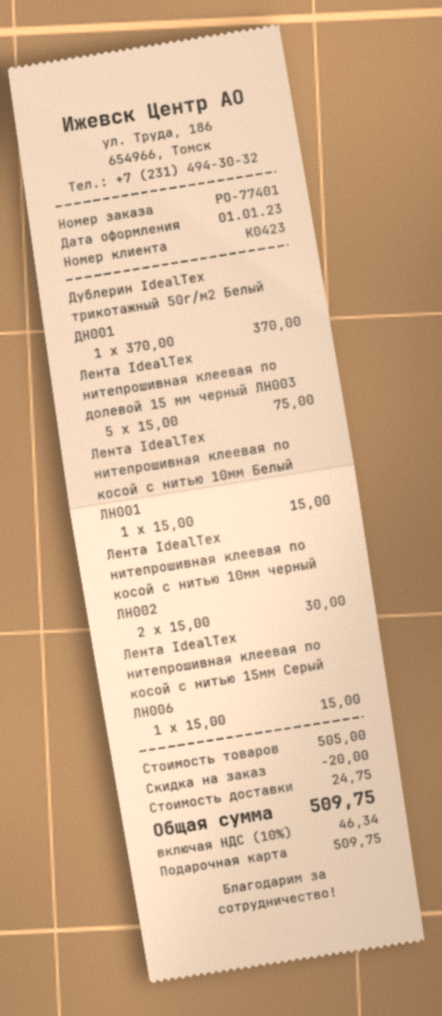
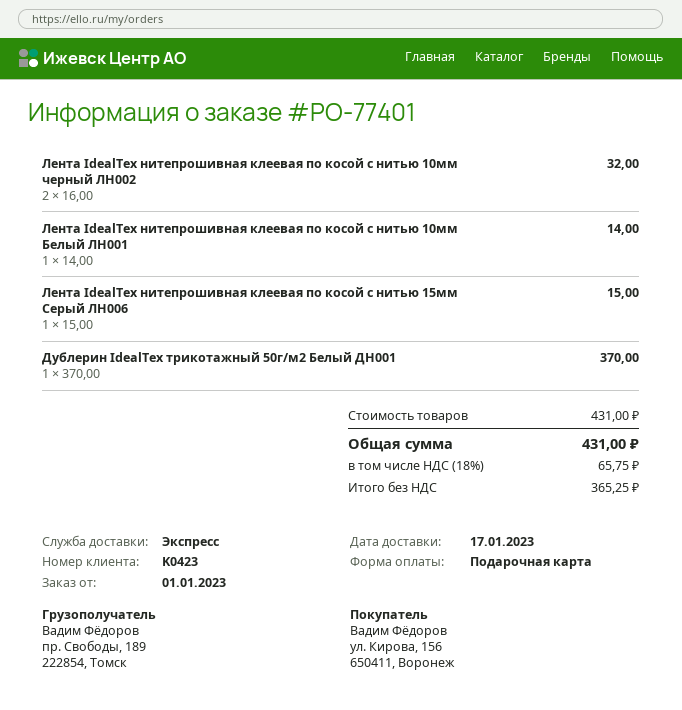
Лента IdealTex нитепрошивная клеевая по долевой 15 мм черный ЛН003: 5 x 15.00 = 75.00 -> none
Лента IdealTex нитепрошивная клеевая по косой с нитью 10мм Белый ЛН001: 1 x 15.00 = 15.00 -> 1 x 14.00 = 14.00
Лента IdealTex нитепрошивная клеевая по косой с нитью 10мм черный ЛН002: 2 x 15.00 = 30.00 -> 2 x 16.00 = 32.00
subtotal: 505.00 -> 431.00
discount: 20.00 -> none
shipping: 24.75 -> none
tax: 10% = 46.34 -> 18% = 65.75
total: 509.75 -> 431.00

